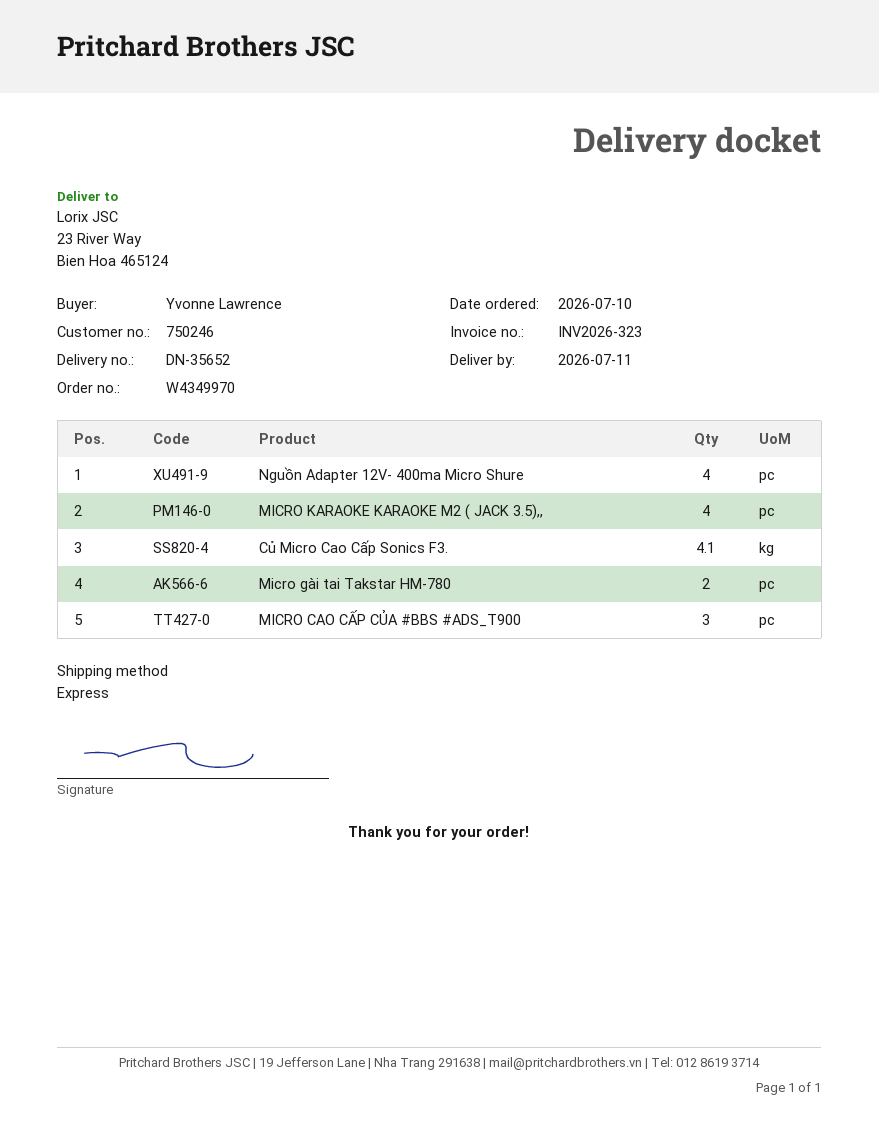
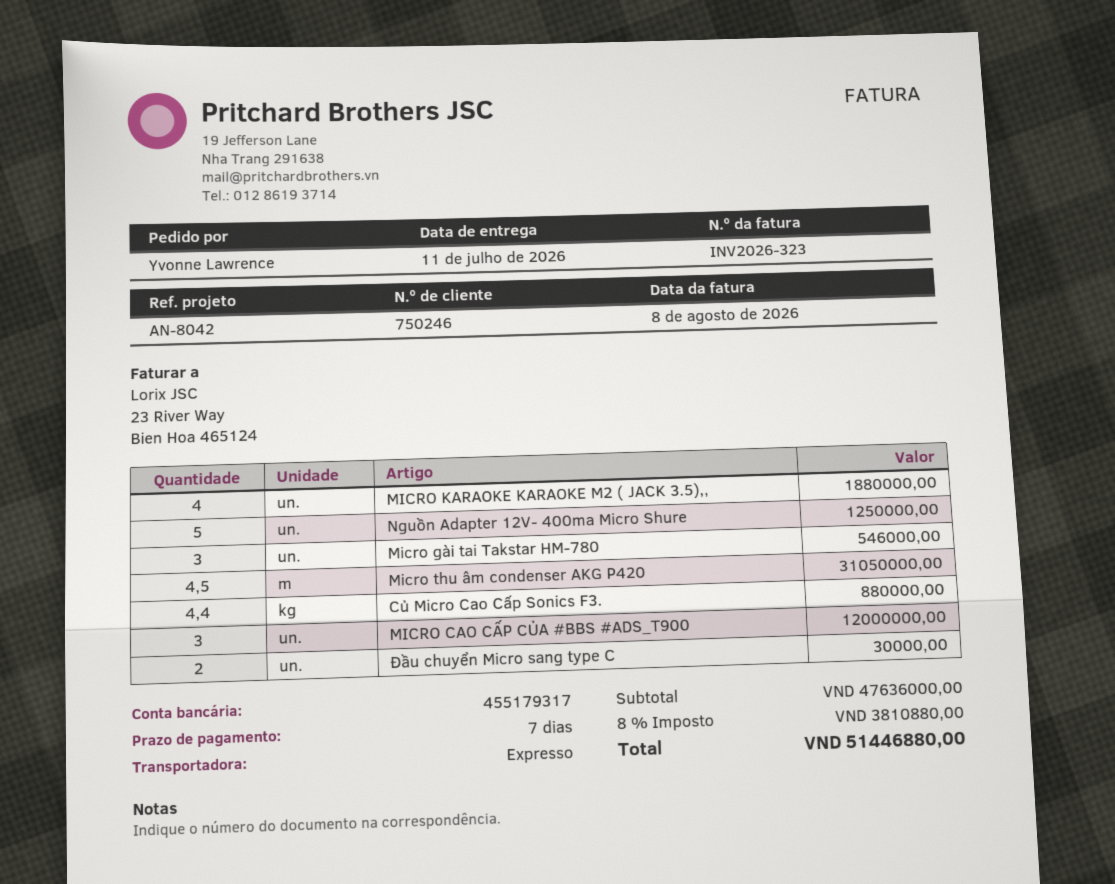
Nguồn Adapter 12V- 400ma Micro Shure: 4 -> 5
Củ Micro Cao Cấp Sonics F3.: 4.1 -> 4.4
Micro gài tai Takstar HM-780: 2 -> 3
Micro thu âm condenser AKG P420: none -> 4.5
Đầu chuyển Micro sang type C: none -> 2

